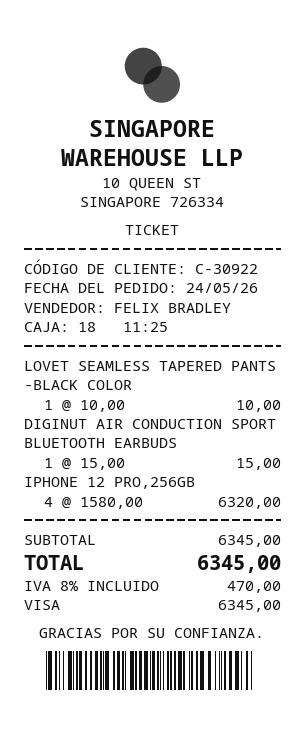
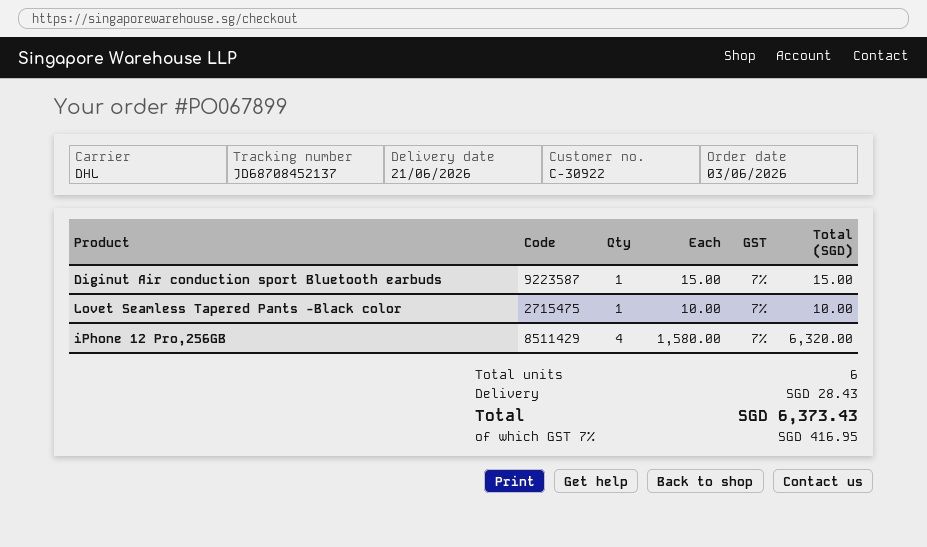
order date: 2026-05-24 -> 2026-06-03
shipping: none -> 28.43
tax: 8% = 470.00 -> 7% = 416.95
total: 6345.00 -> 6373.43

